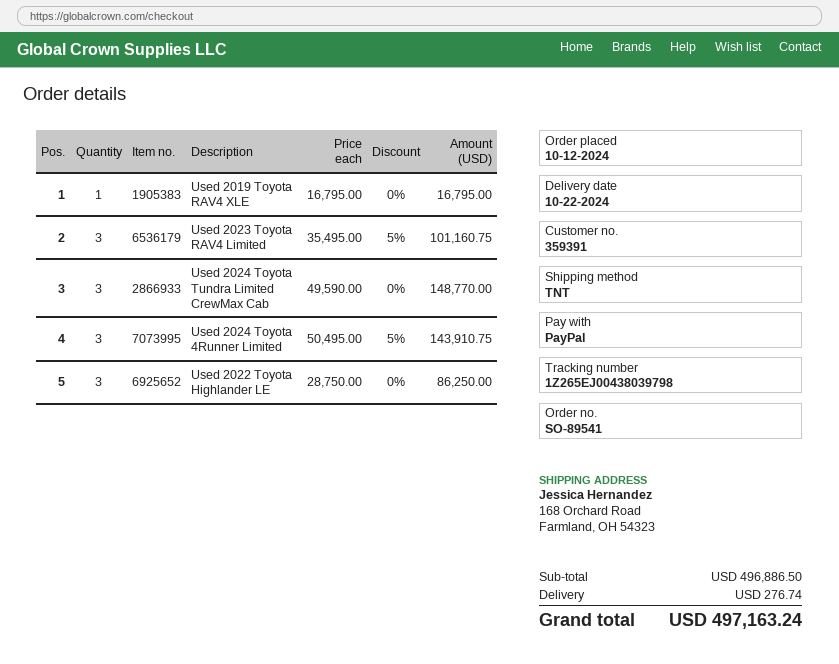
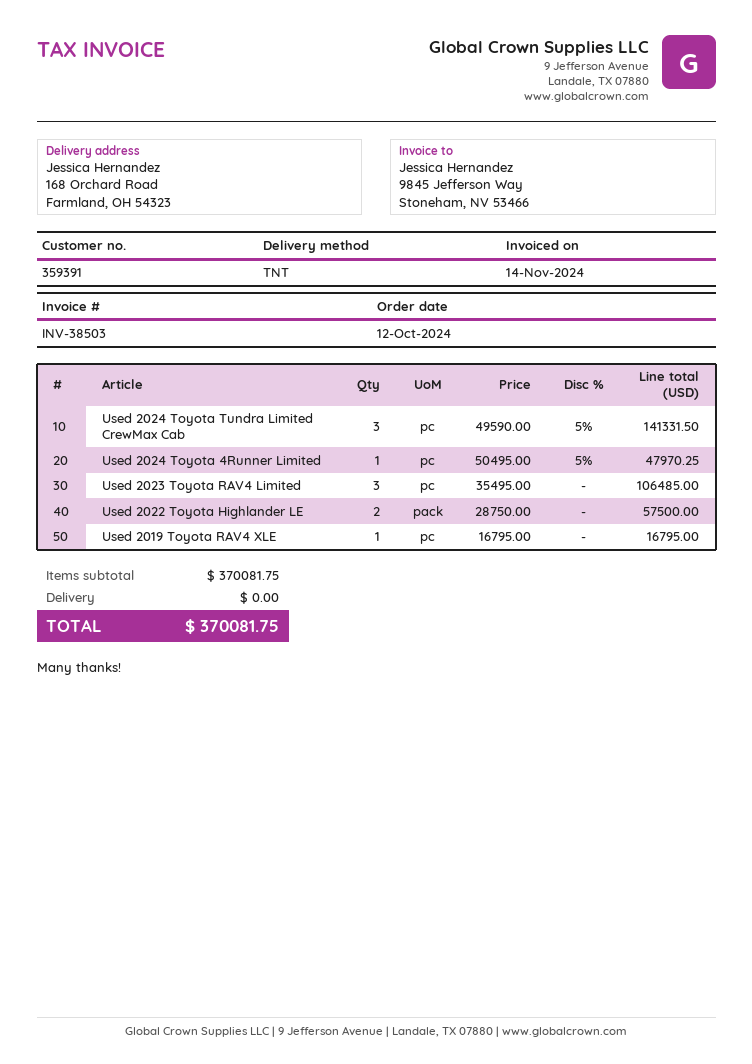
Used 2023 Toyota RAV4 Limited: 3 x 35495.00 - 5% = 101160.75 -> 3 x 35495.00 = 106485.00
Used 2024 Toyota Tundra Limited CrewMax Cab: 3 x 49590.00 = 148770.00 -> 3 x 49590.00 - 5% = 141331.50
Used 2024 Toyota 4Runner Limited: 3 x 50495.00 - 5% = 143910.75 -> 1 x 50495.00 - 5% = 47970.25
Used 2022 Toyota Highlander LE: 3 x 28750.00 = 86250.00 -> 2 x 28750.00 = 57500.00
subtotal: 496886.50 -> 370081.75
shipping: 276.74 -> 0.00
total: 497163.24 -> 370081.75

